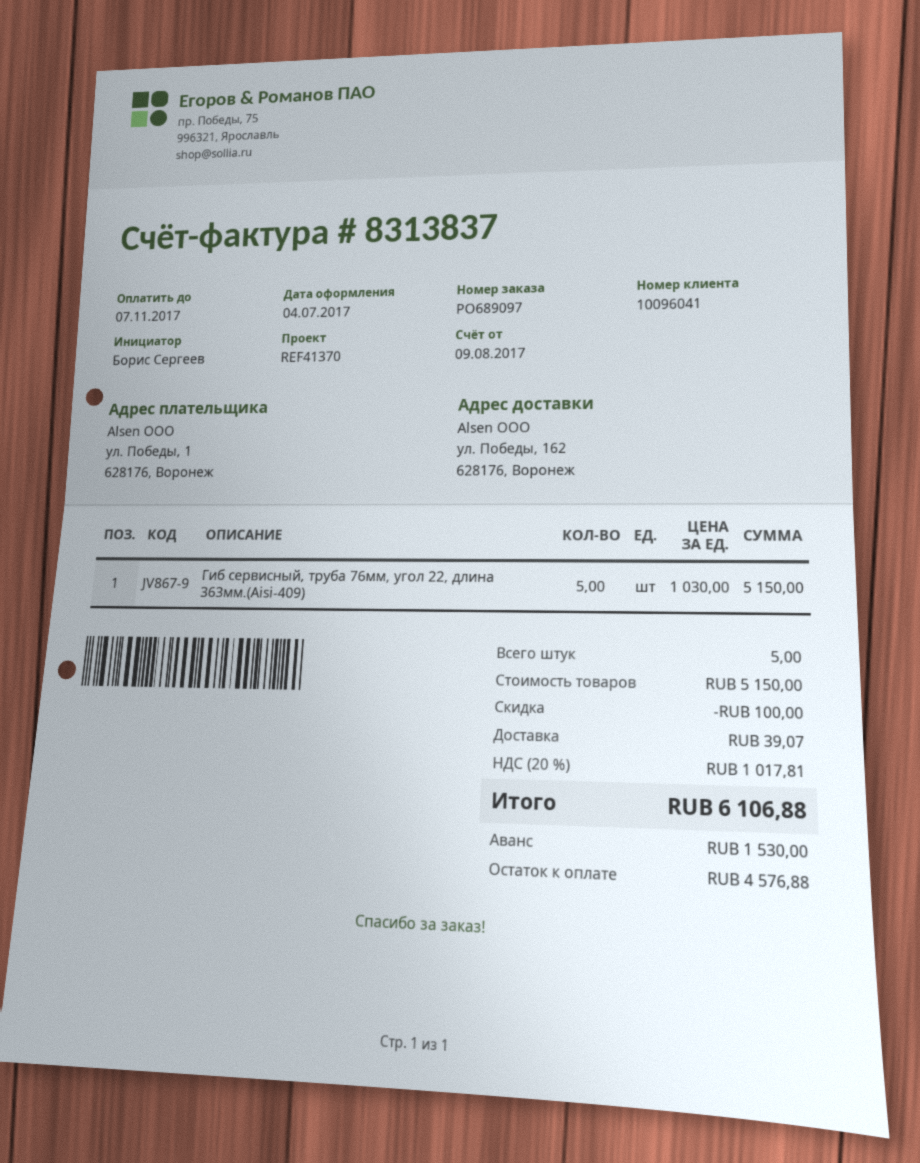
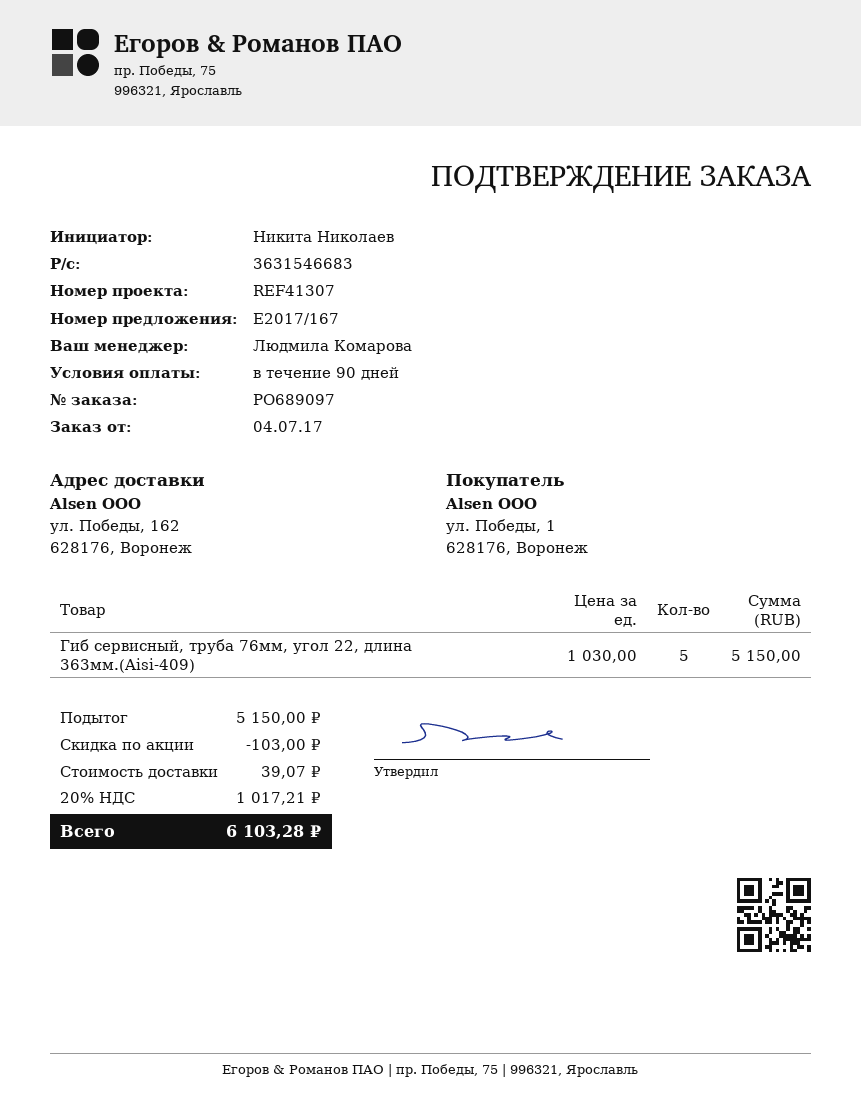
reference: REF41370 -> REF41307
ordered by: Борис Сергеев -> Никита Николаев
discount: 100.00 -> 103.00
tax: 20% = 1017.81 -> 20% = 1017.21
total: 6106.88 -> 6103.28

